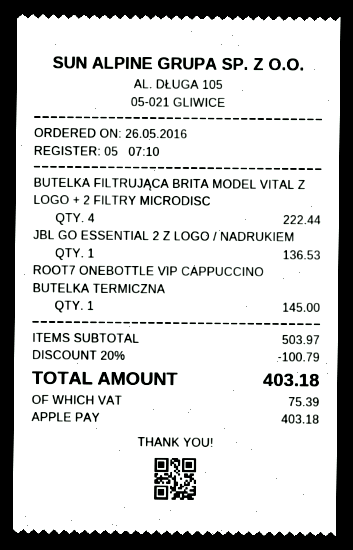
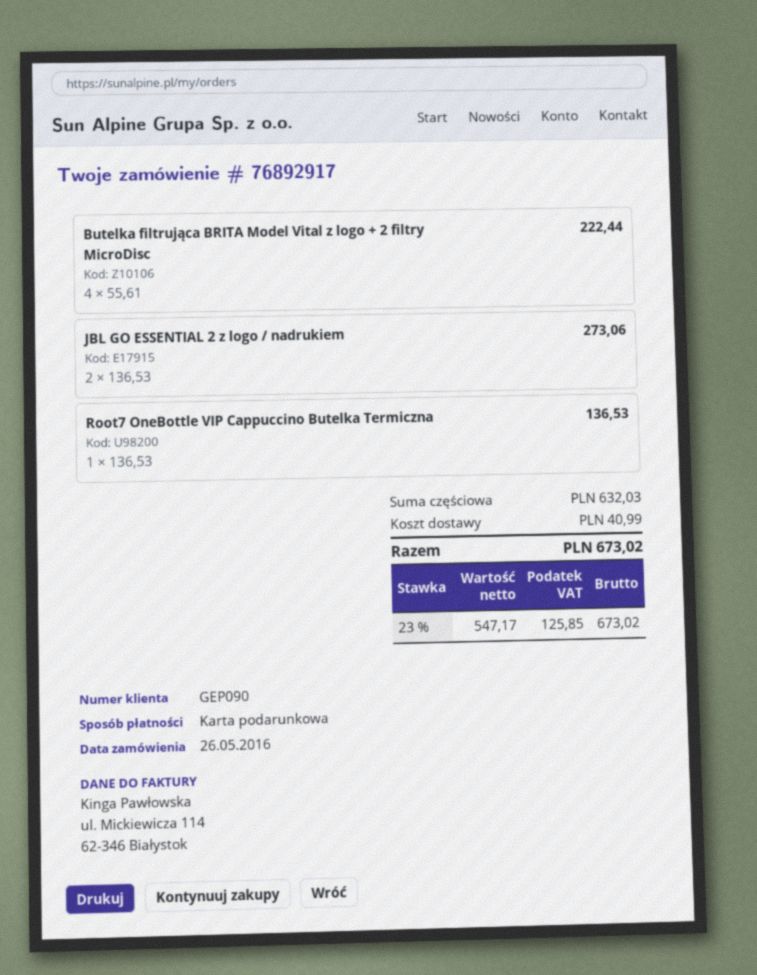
payment method: Apple Pay -> gift card
JBL GO ESSENTIAL 2 Z LOGO / NADRUKIEM: 1 for 136.53 -> 2 for 273.06
ROOT7 ONEBOTTLE VIP CAPPUCCINO BUTELKA TERMICZNA: 1 for 145.00 -> 1 for 136.53
subtotal: 503.97 -> 632.03
discount: 20% = 100.79 -> none
shipping: none -> 40.99
tax: 75.39 -> 125.85
total: 403.18 -> 673.02

